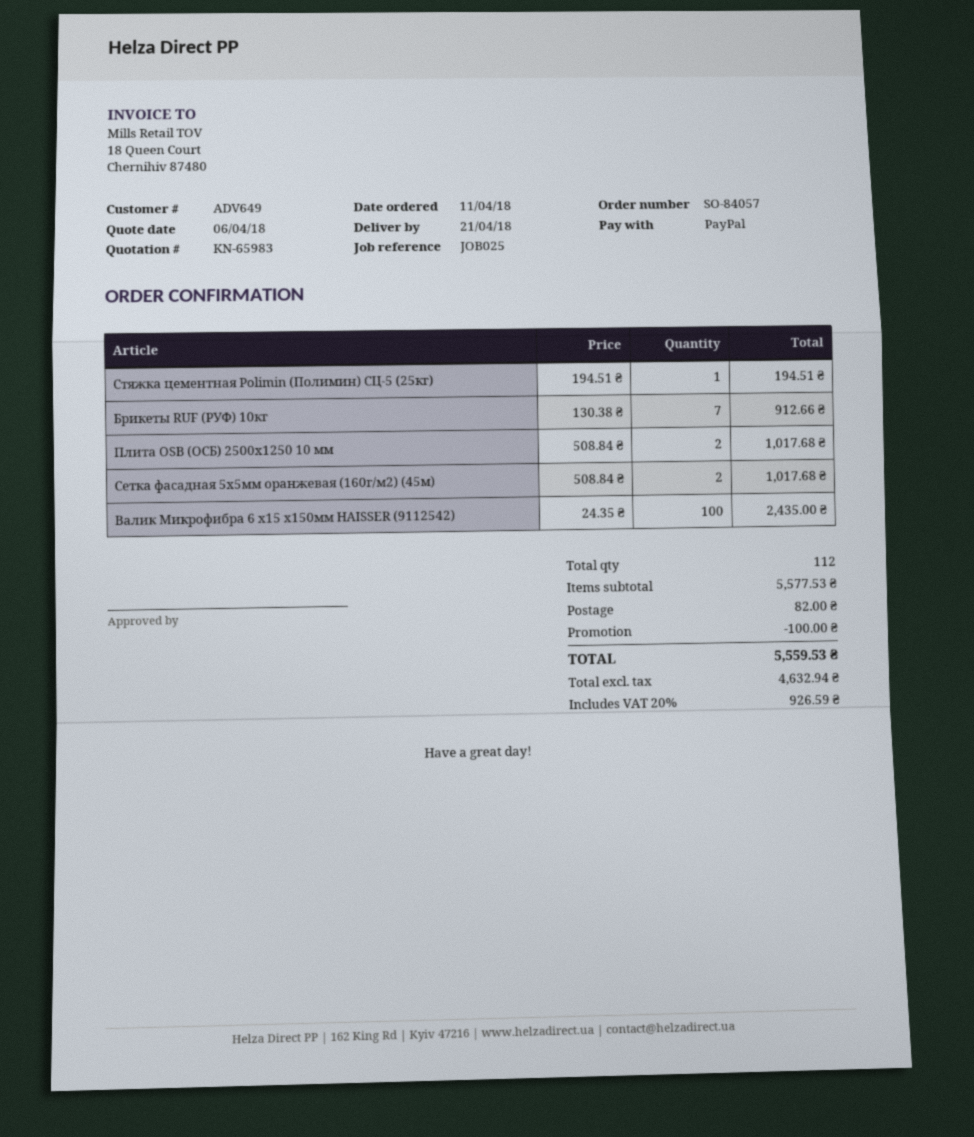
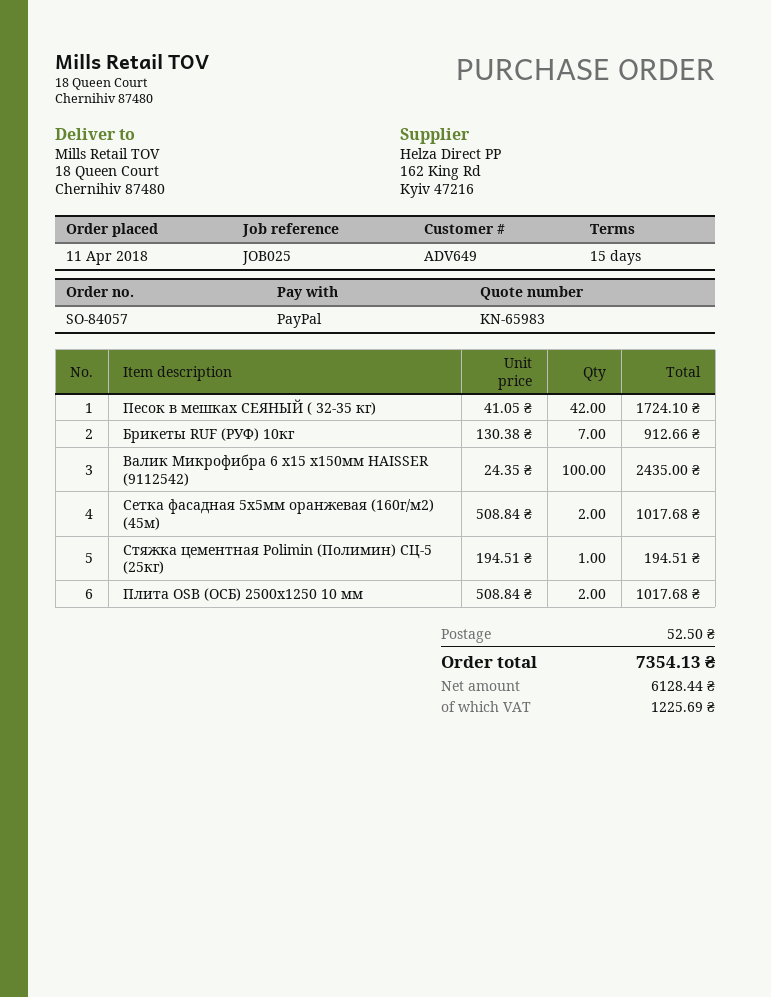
Песок в мешках СЕЯНЫЙ ( 32-35 кг): none -> 42 x 41.05 = 1724.10
discount: 100.00 -> none
shipping: 82.00 -> 52.50
net: 4632.94 -> 6128.44
tax: 926.59 -> 1225.69
total: 5559.53 -> 7354.13

